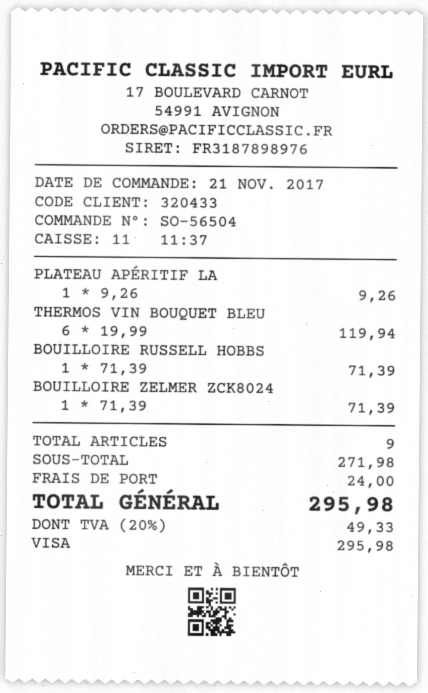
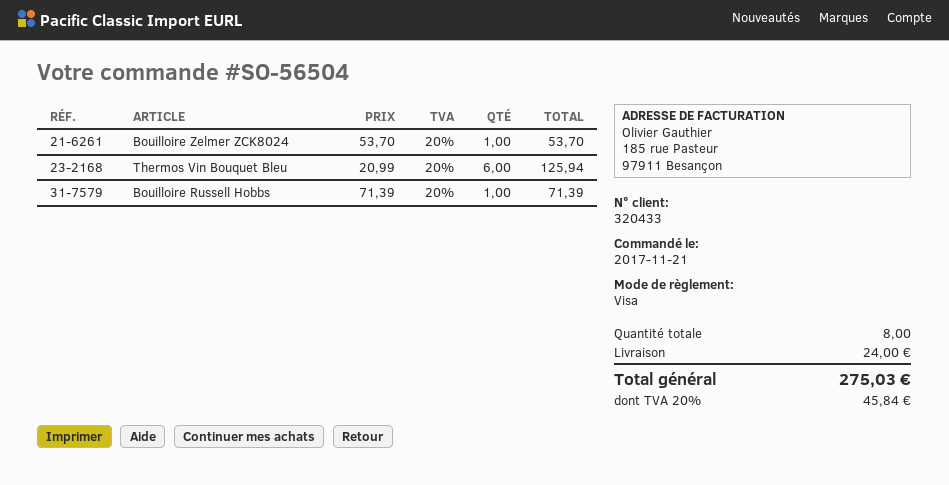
PLATEAU APÉRITIF LA: 1 x 9.26 = 9.26 -> none
THERMOS VIN BOUQUET BLEU: 6 x 19.99 = 119.94 -> 6 x 20.99 = 125.94
BOUILLOIRE ZELMER ZCK8024: 1 x 71.39 = 71.39 -> 1 x 53.70 = 53.70
total quantity: 9 -> 8
tax: 20% = 49.33 -> 20% = 45.84
total: 295.98 -> 275.03

